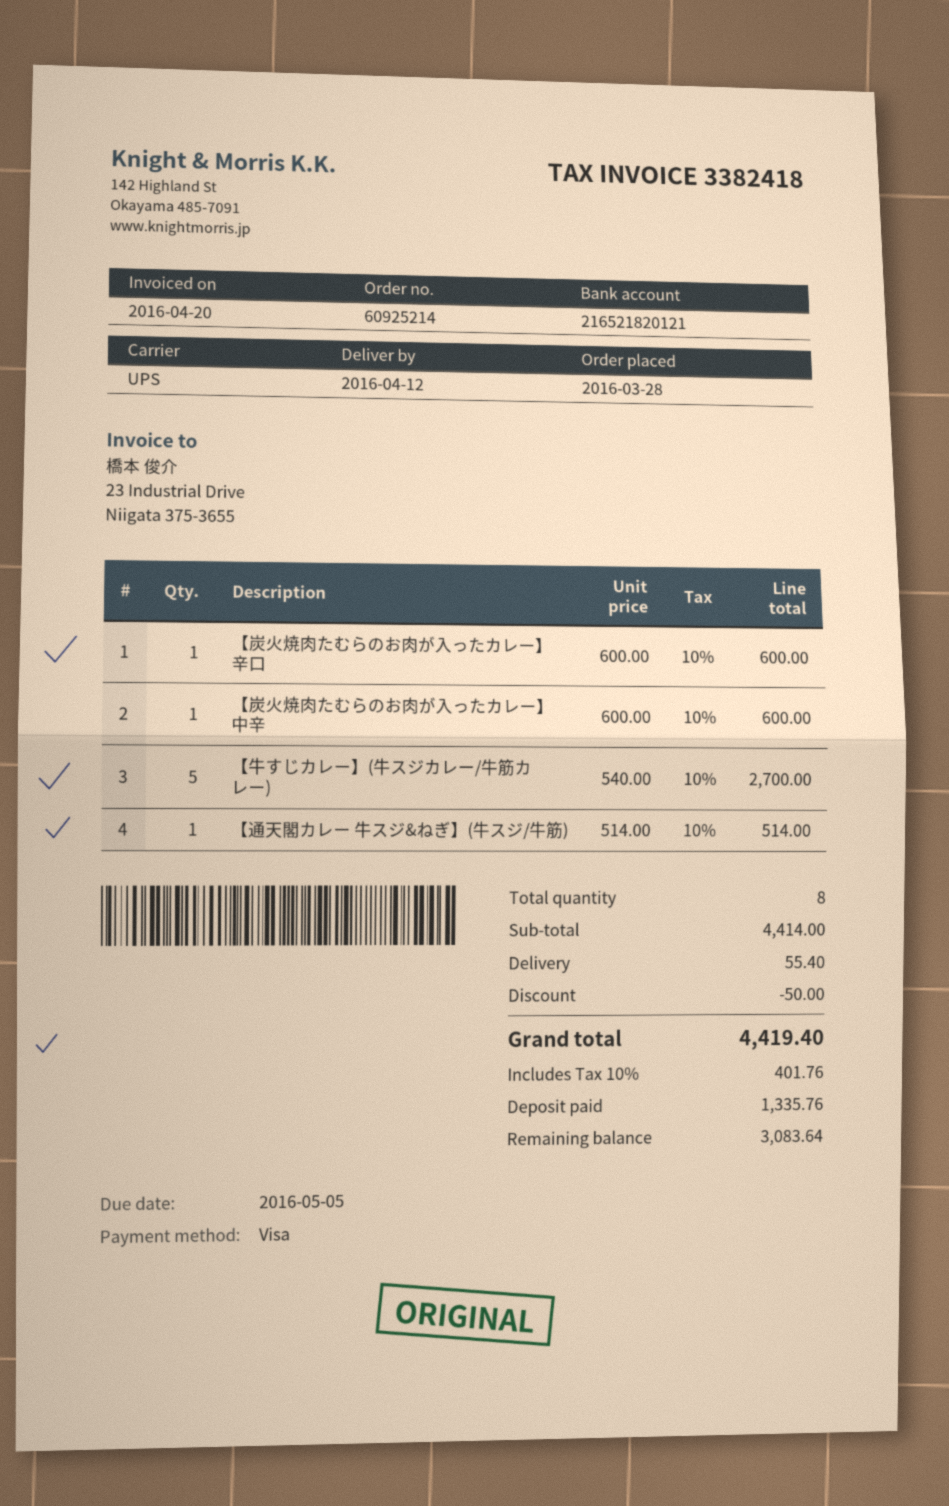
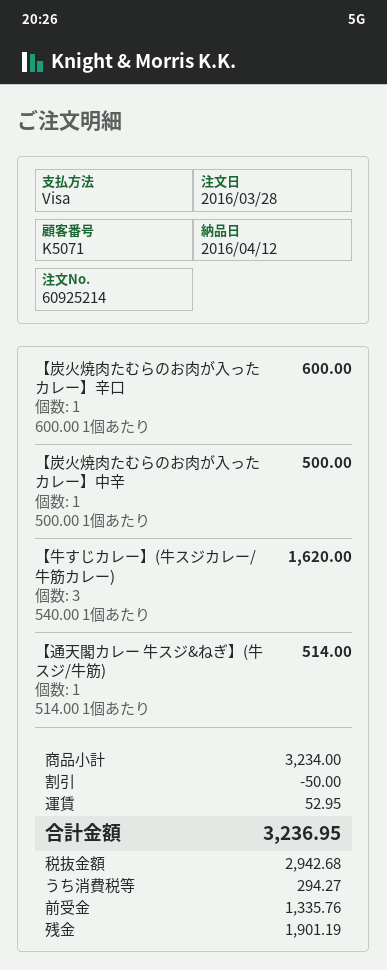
【炭火焼肉たむらのお肉が入ったカレー】中辛: 1 x 600.00 = 600.00 -> 1 x 500.00 = 500.00
【牛すじカレー】(牛スジカレー/牛筋カレー): 5 x 540.00 = 2700.00 -> 3 x 540.00 = 1620.00
subtotal: 4414.00 -> 3234.00
shipping: 55.40 -> 52.95
tax: 401.76 -> 294.27
total: 4419.40 -> 3236.95
balance: 3083.64 -> 1901.19

